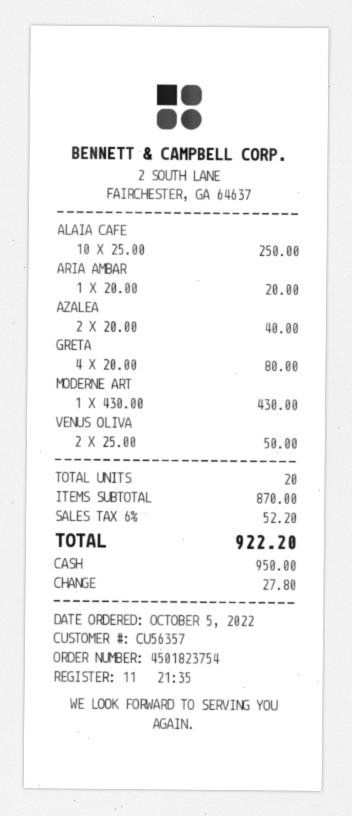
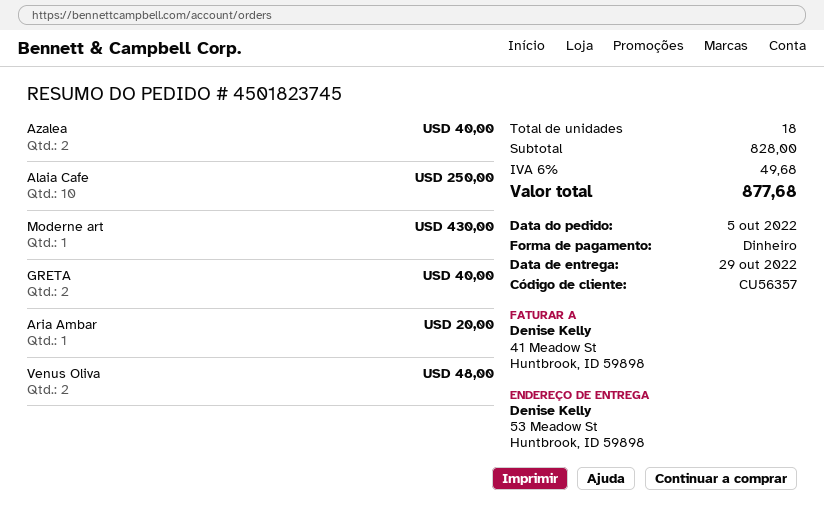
order number: 4501823754 -> 4501823745
GRETA: 4 for 80.00 -> 2 for 40.00
VENUS OLIVA: 2 for 50.00 -> 2 for 48.00
total quantity: 20 -> 18
subtotal: 870.00 -> 828.00
tax: 6% = 52.20 -> 6% = 49.68
total: 922.20 -> 877.68

